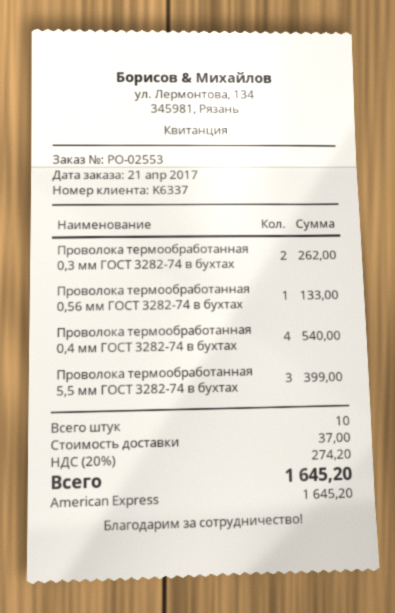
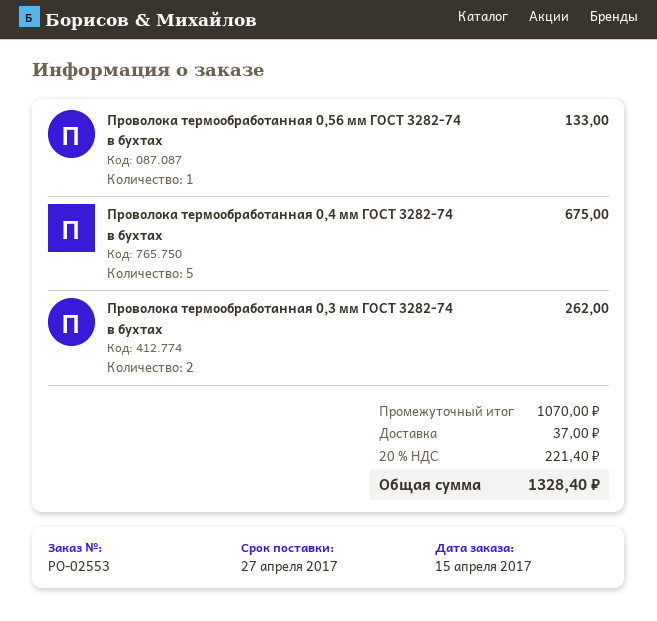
order date: 2017-04-21 -> 2017-04-15
Проволока термообработанная 0,4 мм ГОСТ 3282-74 в бухтах: 4 for 540.00 -> 5 for 675.00
Проволока термообработанная 5,5 мм ГОСТ 3282-74 в бухтах: 3 for 399.00 -> none
tax: 20% = 274.20 -> 20% = 221.40
total: 1645.20 -> 1328.40

